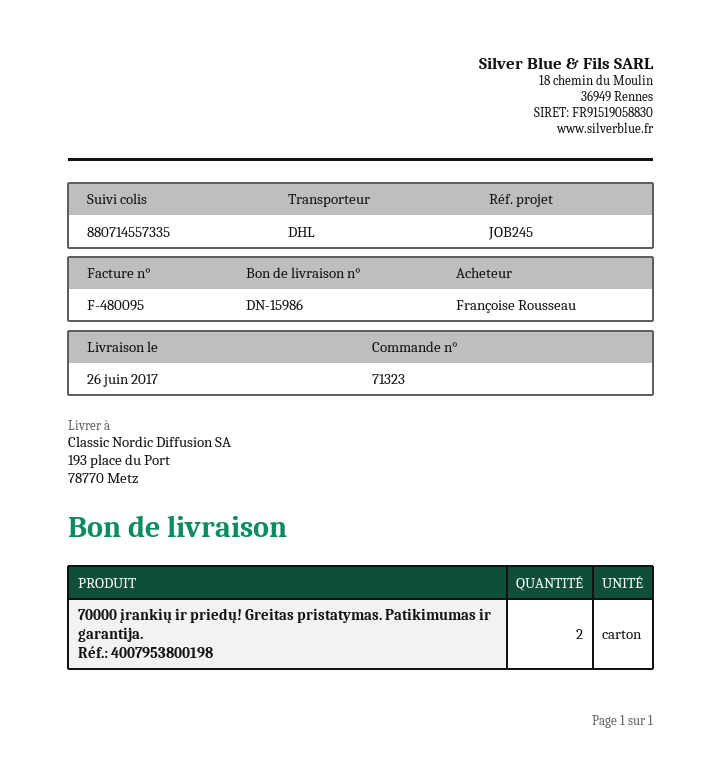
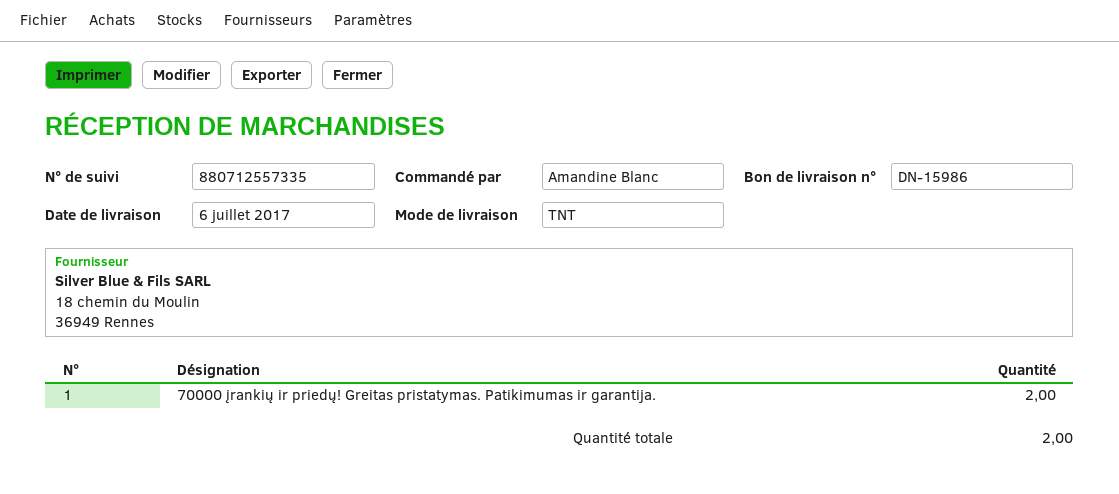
delivery date: 2017-06-26 -> 2017-07-06
ordered by: Françoise Rousseau -> Amandine Blanc
shipping method: DHL -> TNT
tracking number: 880714557335 -> 880712557335

